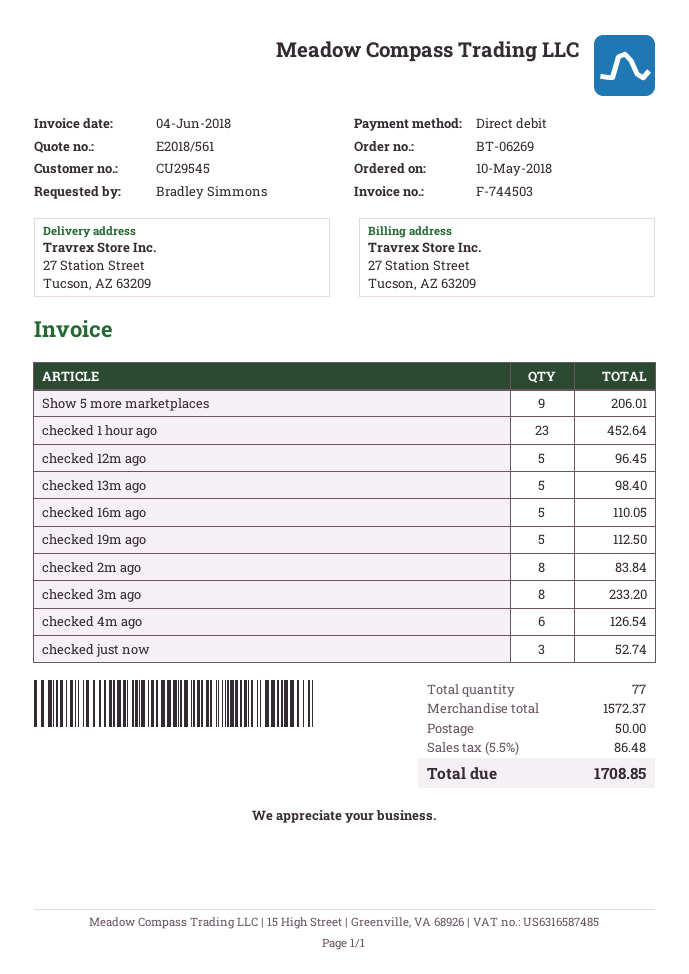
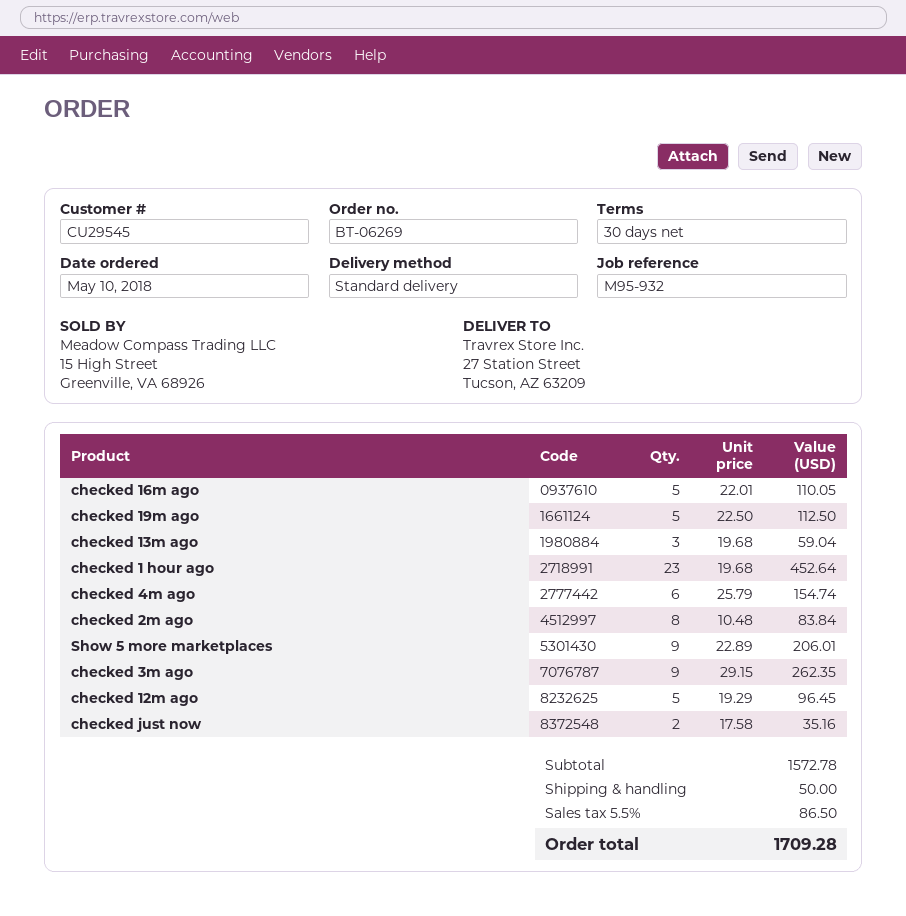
checked 13m ago: 5 for 98.40 -> 3 for 59.04
checked 3m ago: 8 for 233.20 -> 9 for 262.35
checked 4m ago: 6 for 126.54 -> 6 for 154.74
checked just now: 3 for 52.74 -> 2 for 35.16
subtotal: 1572.37 -> 1572.78
tax: 5.5% = 86.48 -> 5.5% = 86.50
total: 1708.85 -> 1709.28

